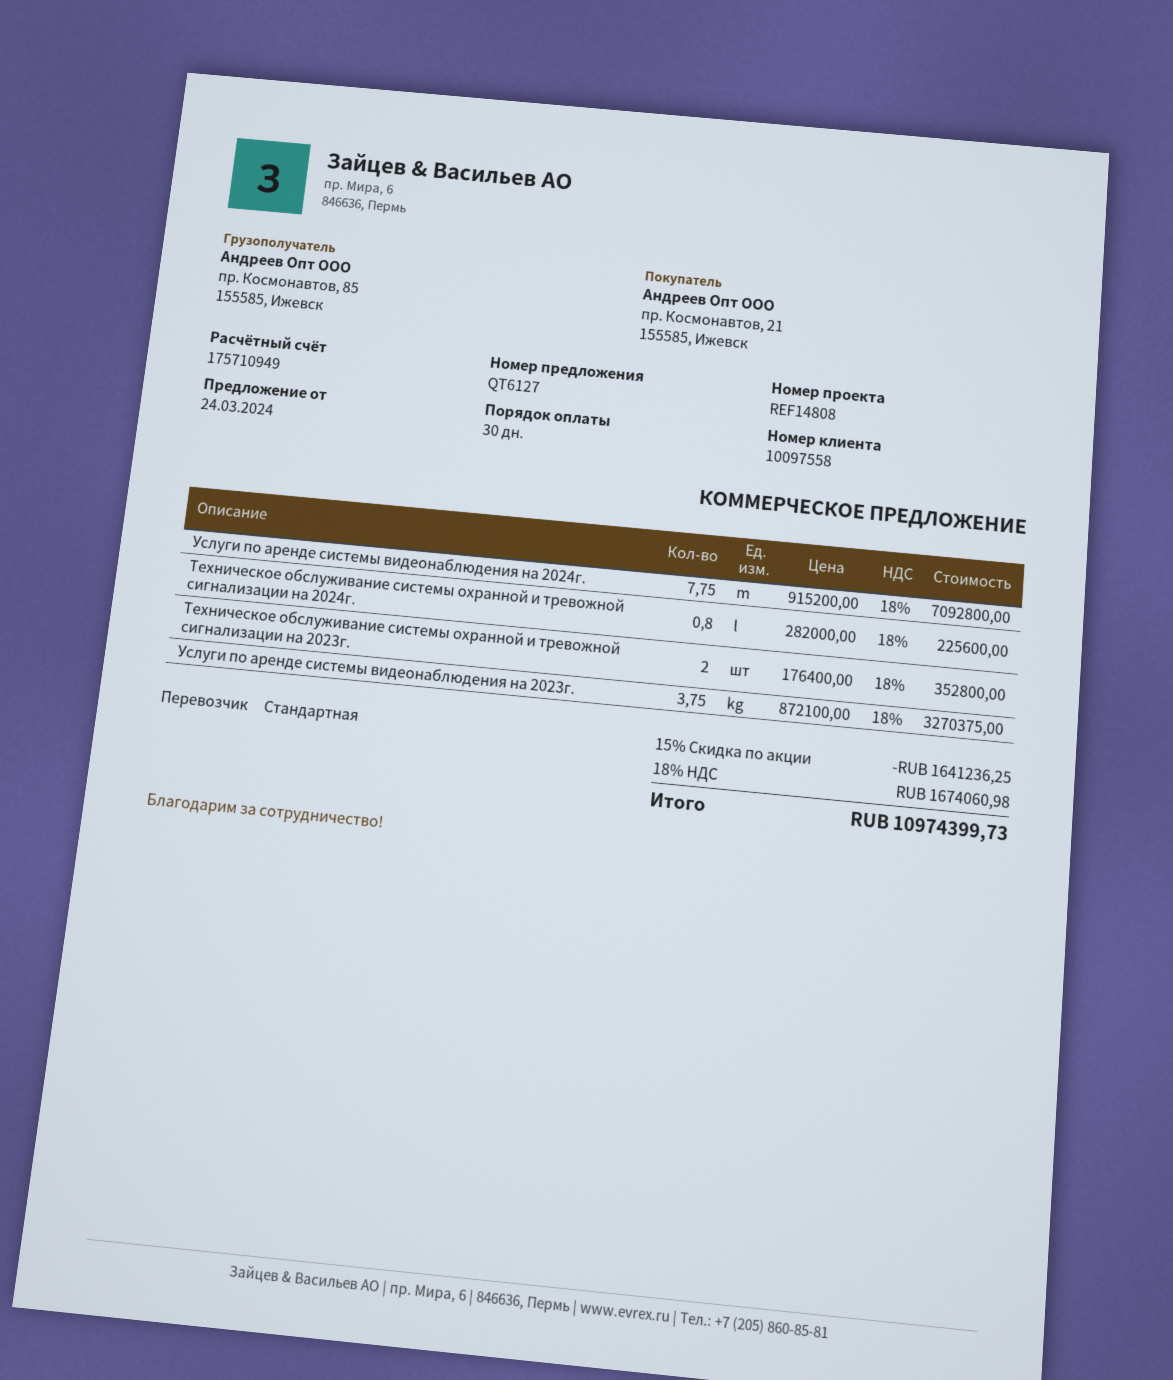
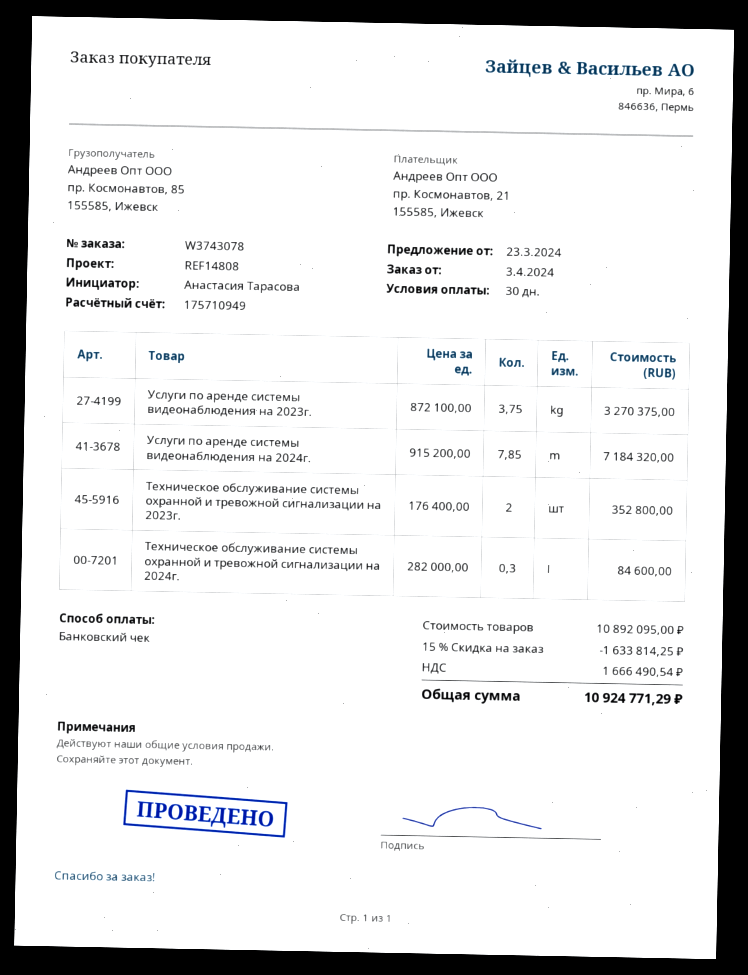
quote date: 2024-03-24 -> 2024-03-23
Услуги по аренде системы видеонаблюдения на 2024г.: 7.75 x 915200.00 = 7092800.00 -> 7.85 x 915200.00 = 7184320.00
Техническое обслуживание системы охранной и тревожной сигнализации на 2024г.: 0.8 x 282000.00 = 225600.00 -> 0.3 x 282000.00 = 84600.00
discount: 15% = 1641236.25 -> 15% = 1633814.25
tax: 1674060.98 -> 1666490.54
total: 10974399.73 -> 10924771.29

